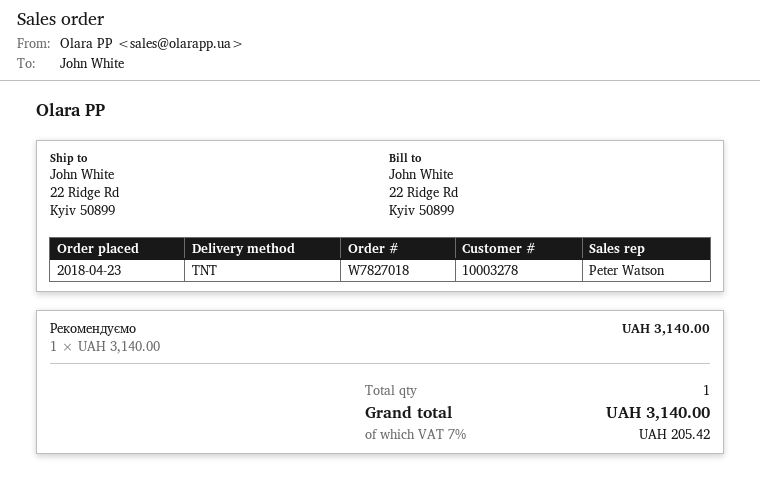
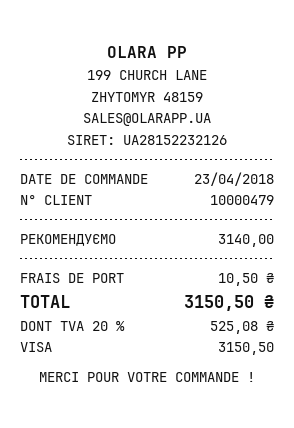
customer number: 10003278 -> 10000479
shipping: none -> 10.50
tax: 7% = 205.42 -> 20% = 525.08
total: 3140.00 -> 3150.50

